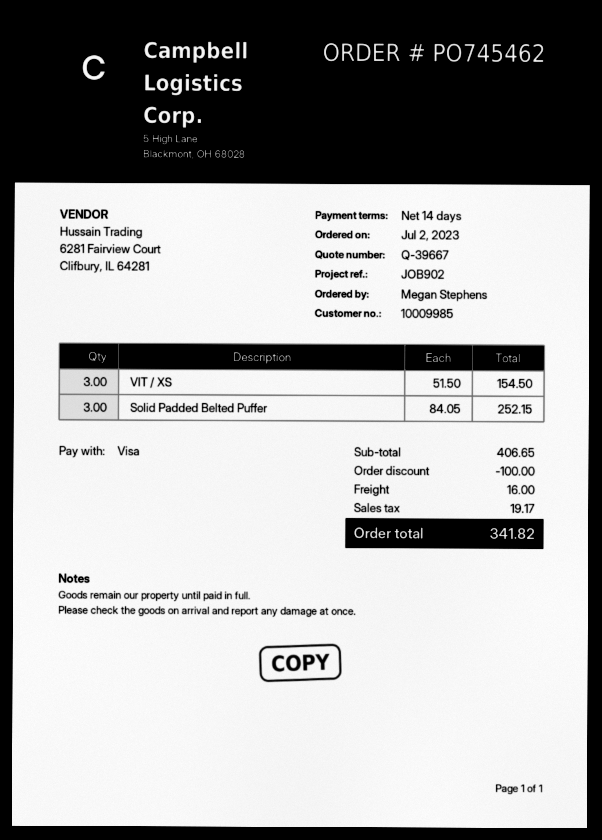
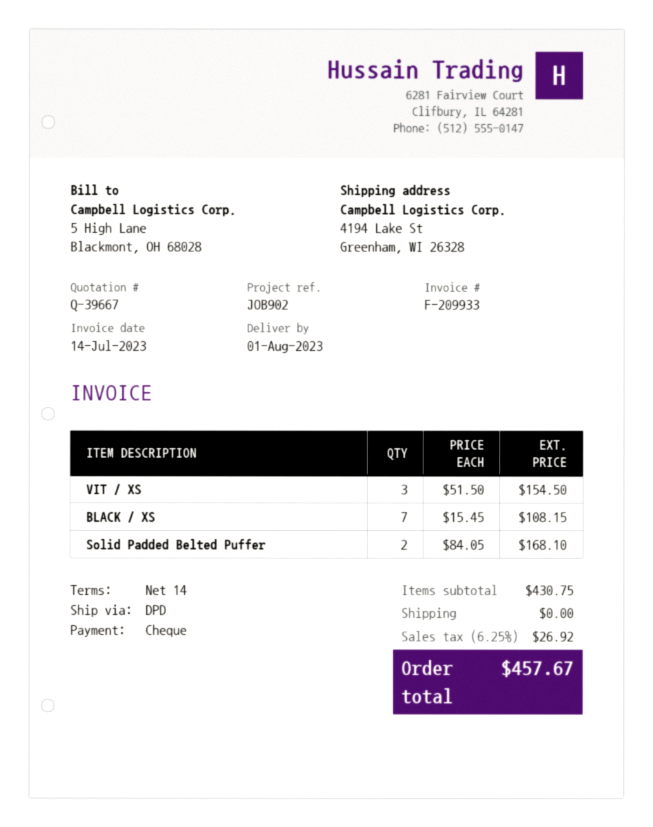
payment method: Visa -> cheque
Solid Padded Belted Puffer: 3 x 84.05 = 252.15 -> 2 x 84.05 = 168.10
BLACK / XS: none -> 7 x 15.45 = 108.15
subtotal: 406.65 -> 430.75
discount: 100.00 -> none
shipping: 16.00 -> 0.00
tax: 19.17 -> 26.92
total: 341.82 -> 457.67

